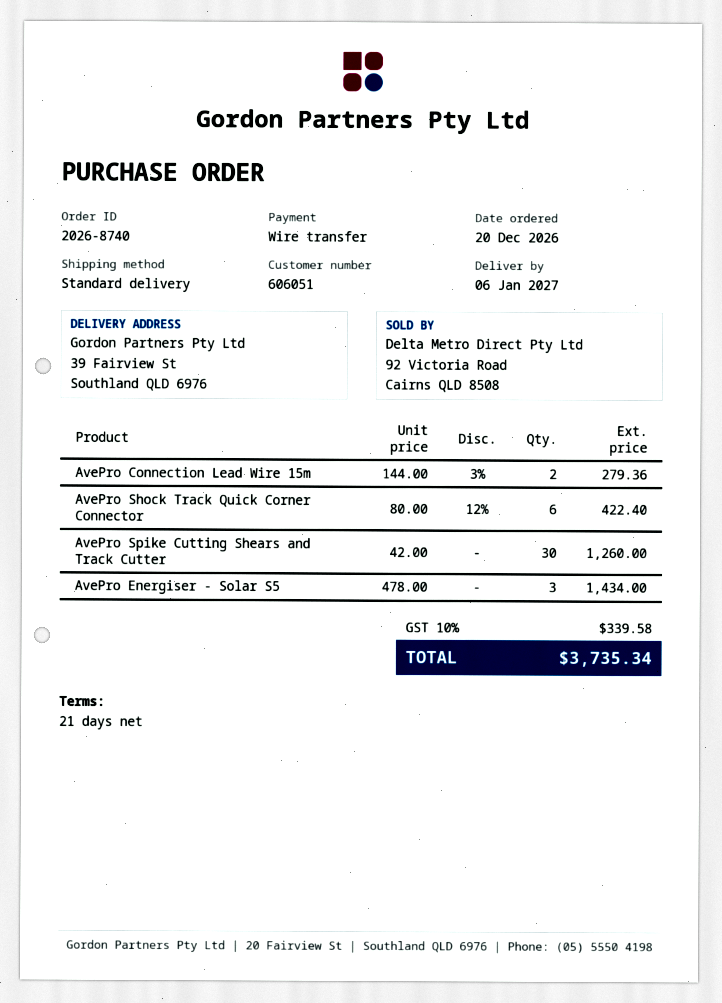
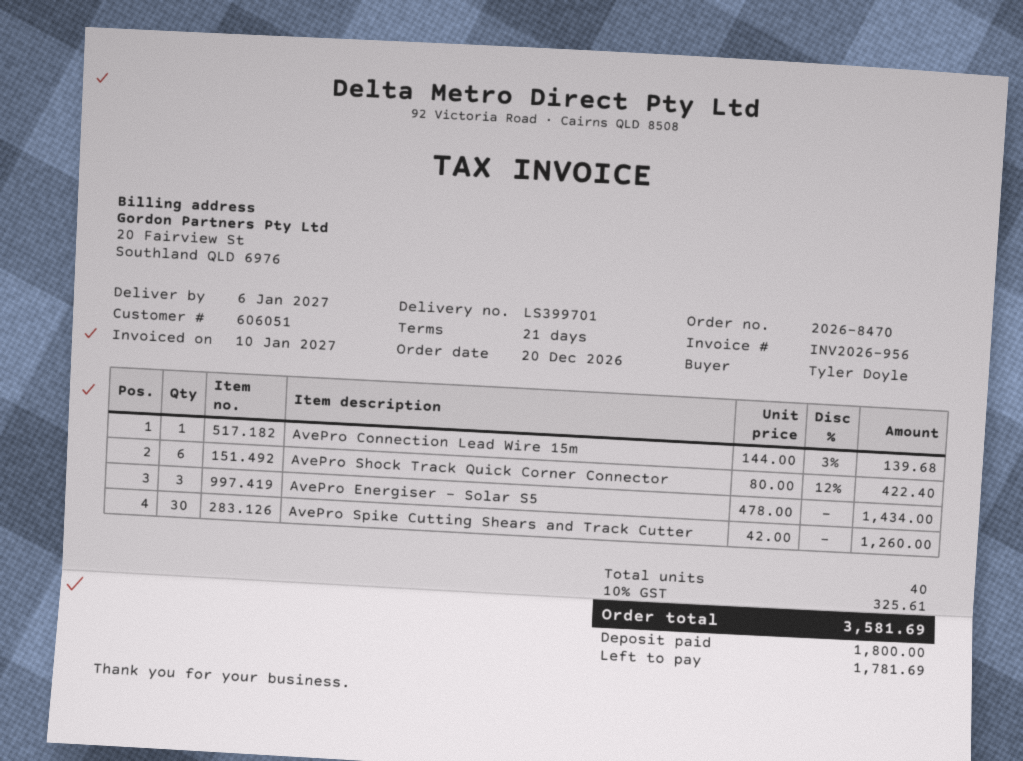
order number: 2026-8740 -> 2026-8470
AvePro Connection Lead Wire 15m: 2 x 144.00 - 3% = 279.36 -> 1 x 144.00 - 3% = 139.68
tax: 10% = 339.58 -> 10% = 325.61
total: 3735.34 -> 3581.69

